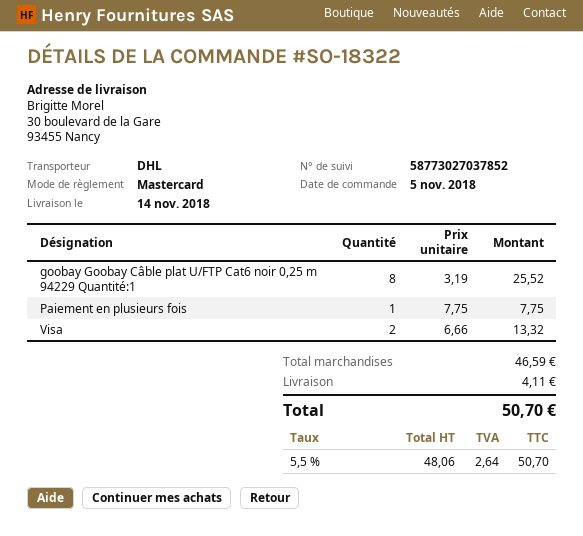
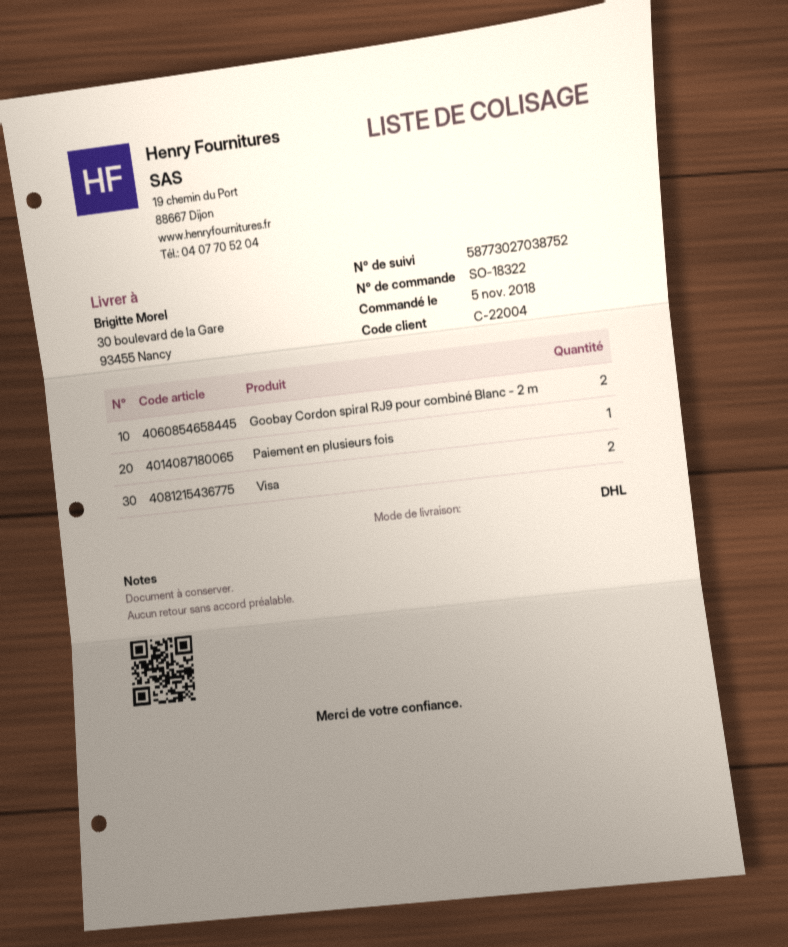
tracking number: 58773027037852 -> 58773027038752
goobay Goobay Câble plat U/FTP Cat6 noir 0,25 m 94229 Quantité:1: 8 -> none
Goobay Cordon spiral RJ9 pour combiné Blanc - 2 m: none -> 2

